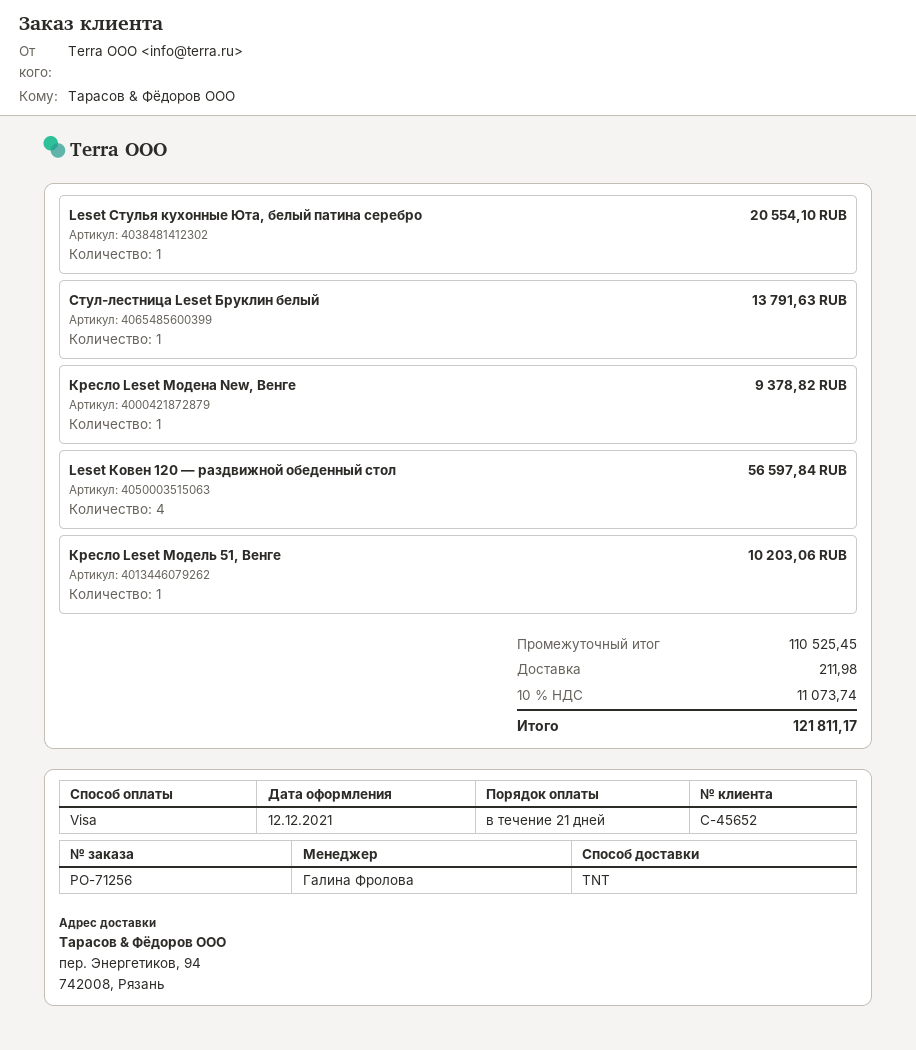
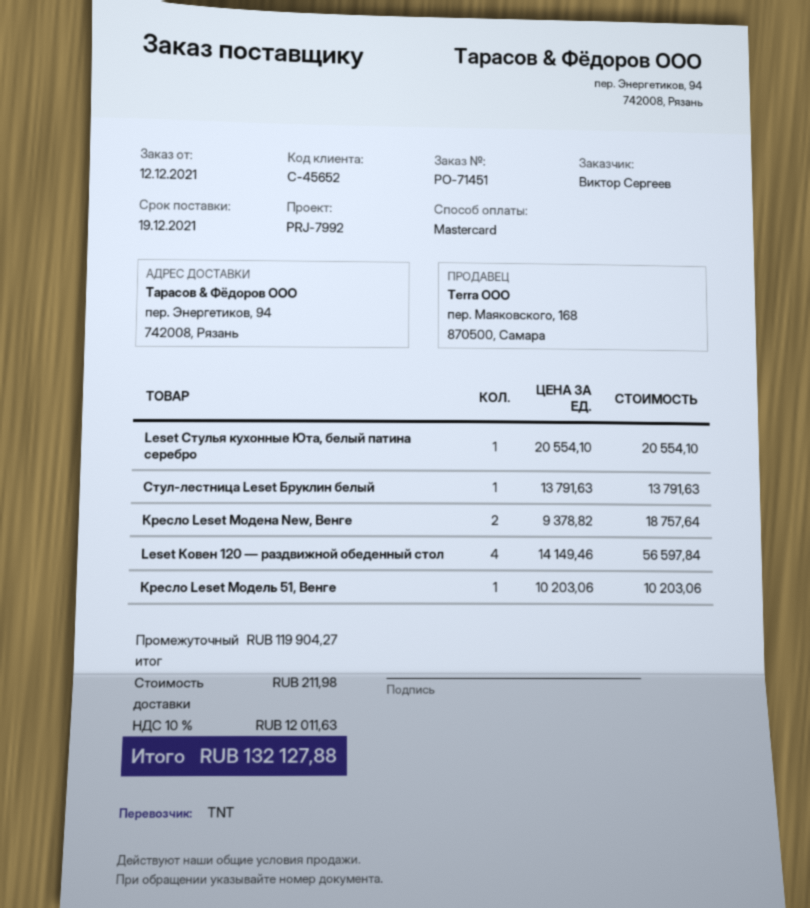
order number: PO-71256 -> PO-71451
payment method: Visa -> Mastercard
Кресло Leset Модена New, Венге: 1 for 9378.82 -> 2 for 18757.64
subtotal: 110525.45 -> 119904.27
tax: 10% = 11073.74 -> 10% = 12011.63
total: 121811.17 -> 132127.88

